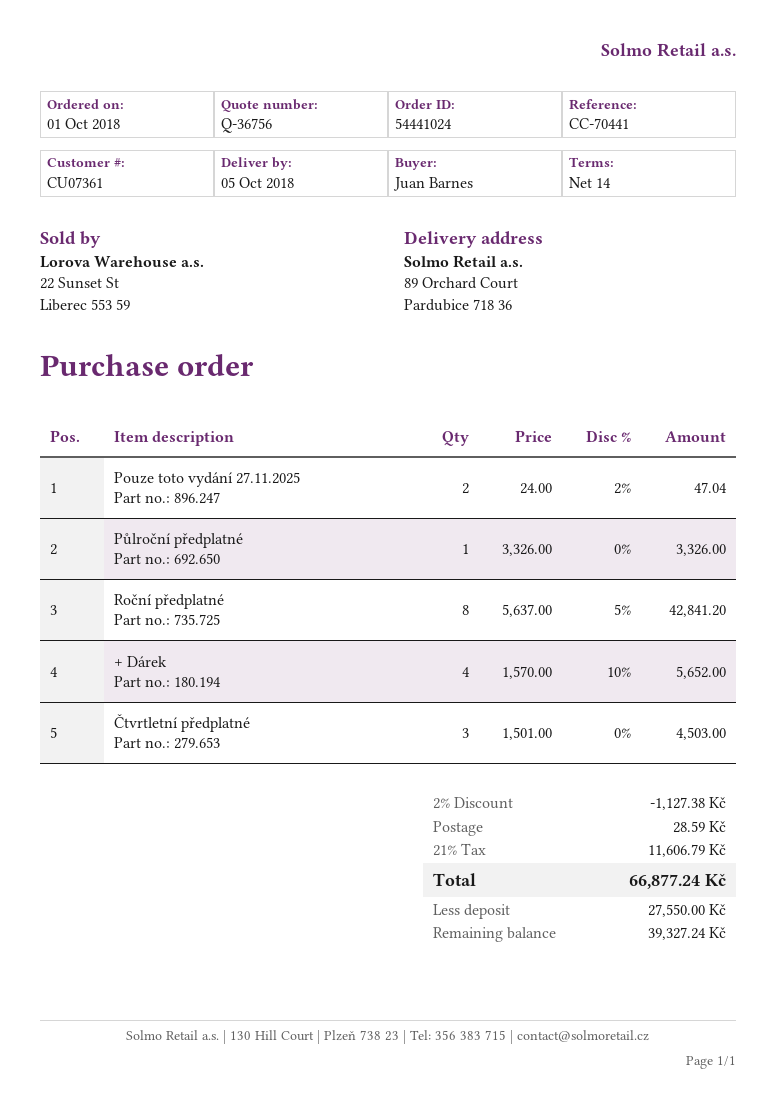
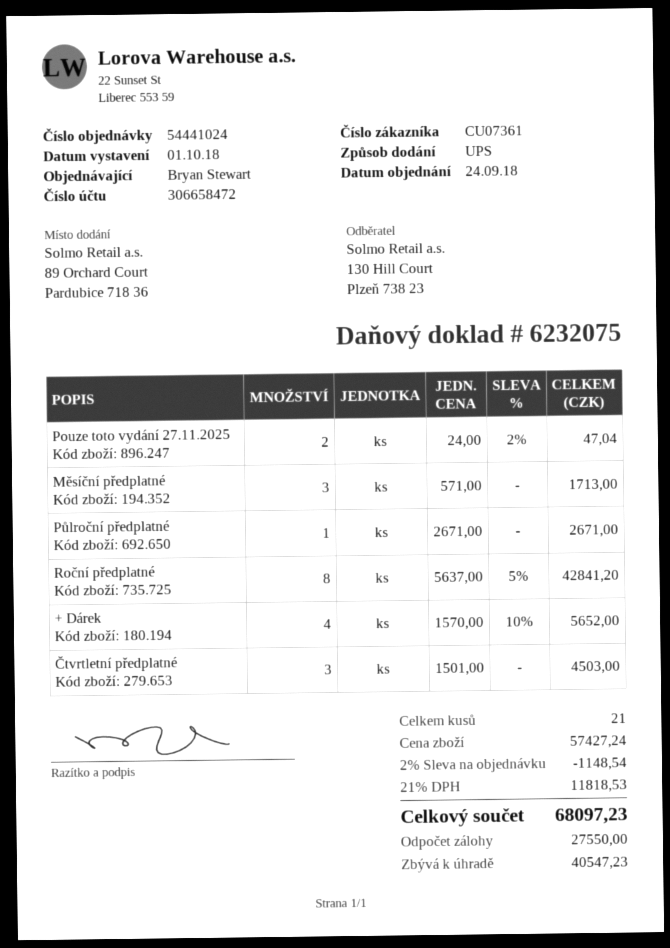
order date: 2018-10-01 -> 2018-09-24
ordered by: Juan Barnes -> Bryan Stewart
Půlroční předplatné: 1 x 3326.00 = 3326.00 -> 1 x 2671.00 = 2671.00
Měsíční předplatné: none -> 3 x 571.00 = 1713.00
discount: 2% = 1127.38 -> 2% = 1148.54
shipping: 28.59 -> none
tax: 21% = 11606.79 -> 21% = 11818.53
total: 66877.24 -> 68097.23
balance: 39327.24 -> 40547.23

